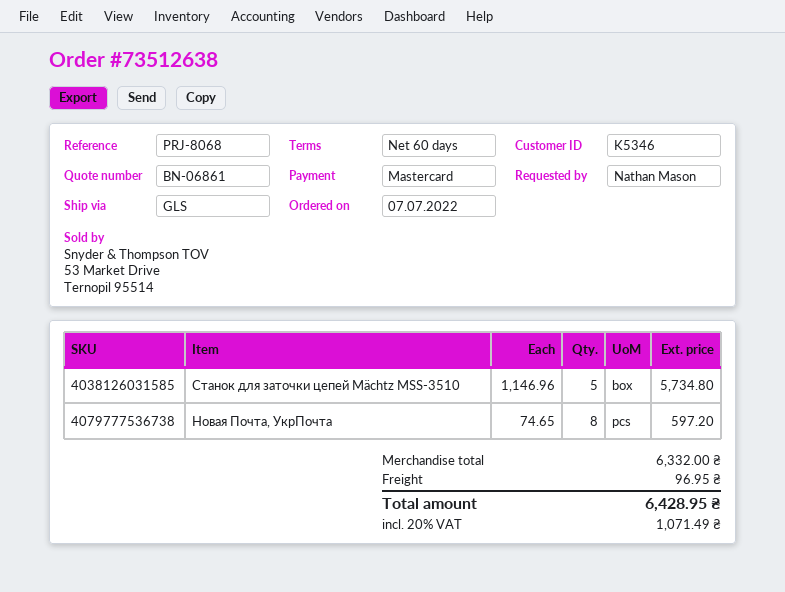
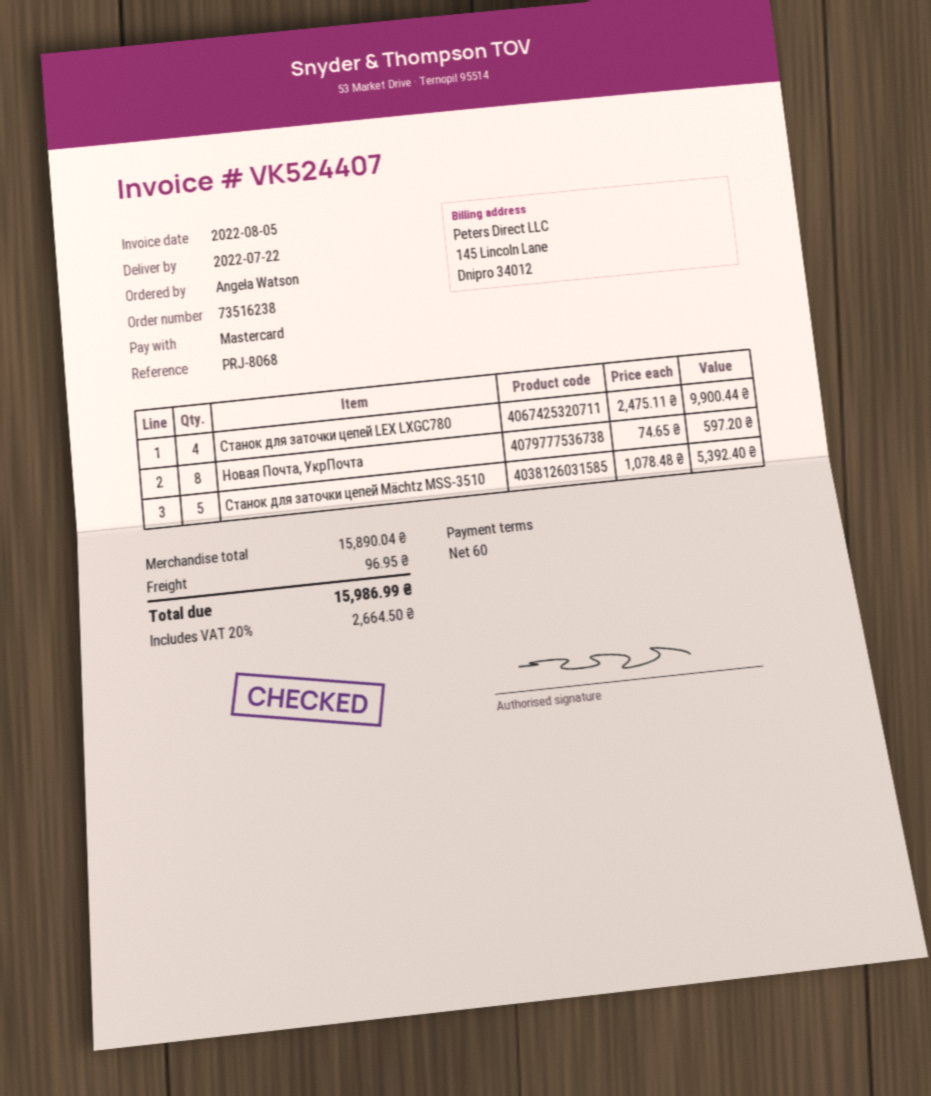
order number: 73512638 -> 73516238
ordered by: Nathan Mason -> Angela Watson
Станок для заточки цепей Mächtz MSS-3510: 5 x 1146.96 = 5734.80 -> 5 x 1078.48 = 5392.40
Cтанок для заточки цепей LEX LXGC780: none -> 4 x 2475.11 = 9900.44
subtotal: 6332.00 -> 15890.04
tax: 20% = 1071.49 -> 20% = 2664.50
total: 6428.95 -> 15986.99

